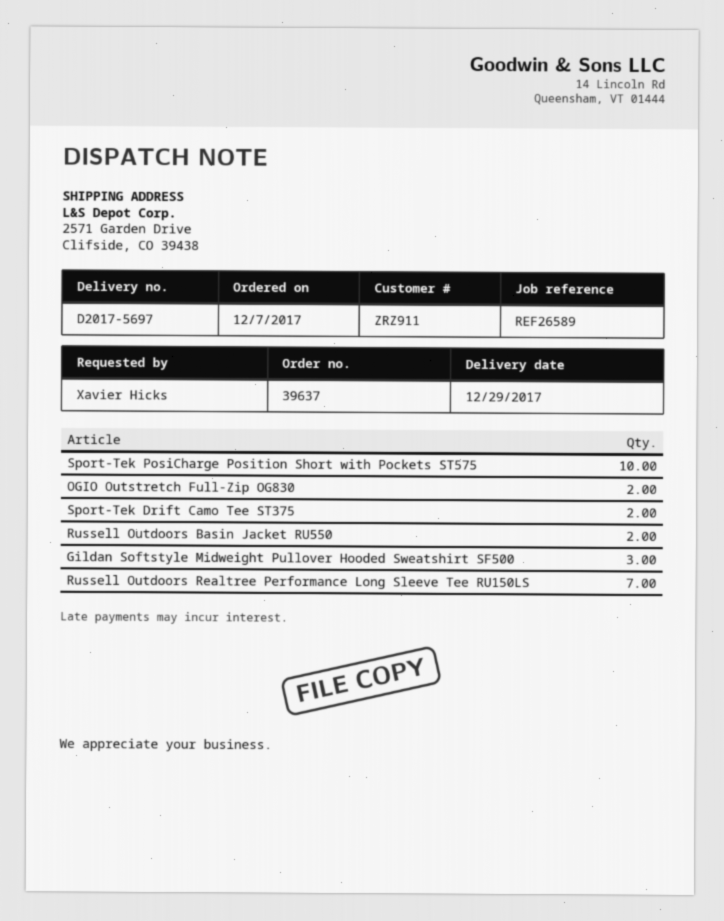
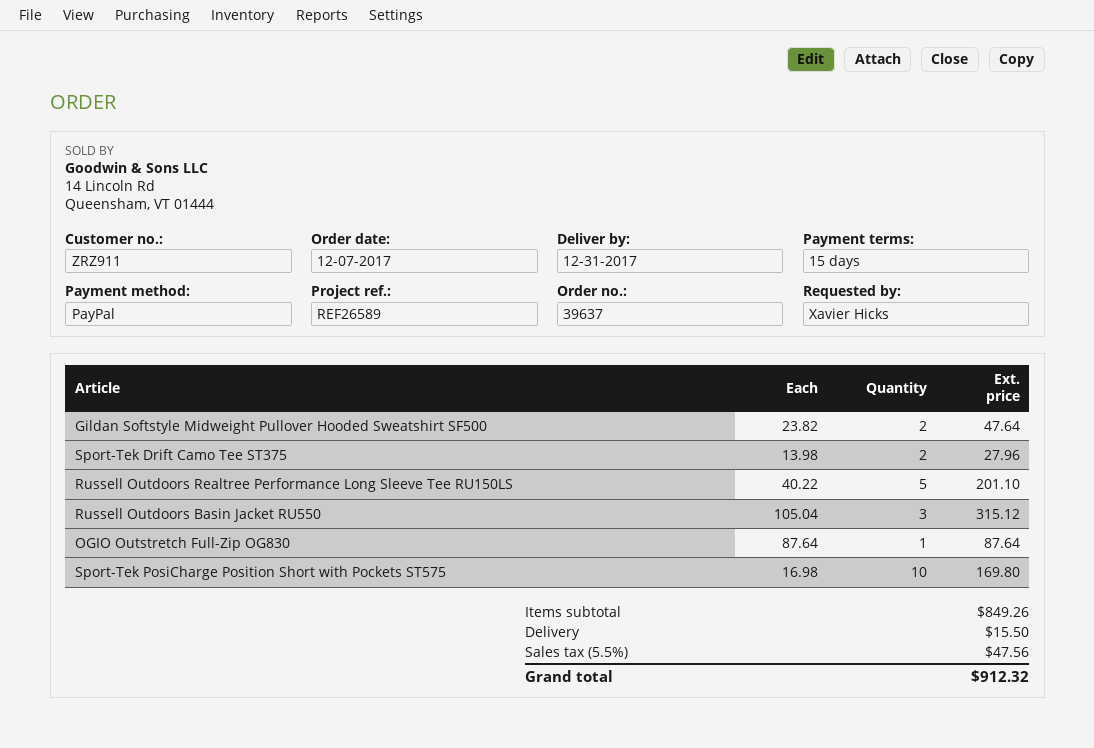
delivery date: 2017-12-29 -> 2017-12-31
OGIO Outstretch Full-Zip OG830: 2 -> 1
Russell Outdoors Basin Jacket RU550: 2 -> 3
Gildan Softstyle Midweight Pullover Hooded Sweatshirt SF500: 3 -> 2
Russell Outdoors Realtree Performance Long Sleeve Tee RU150LS: 7 -> 5

